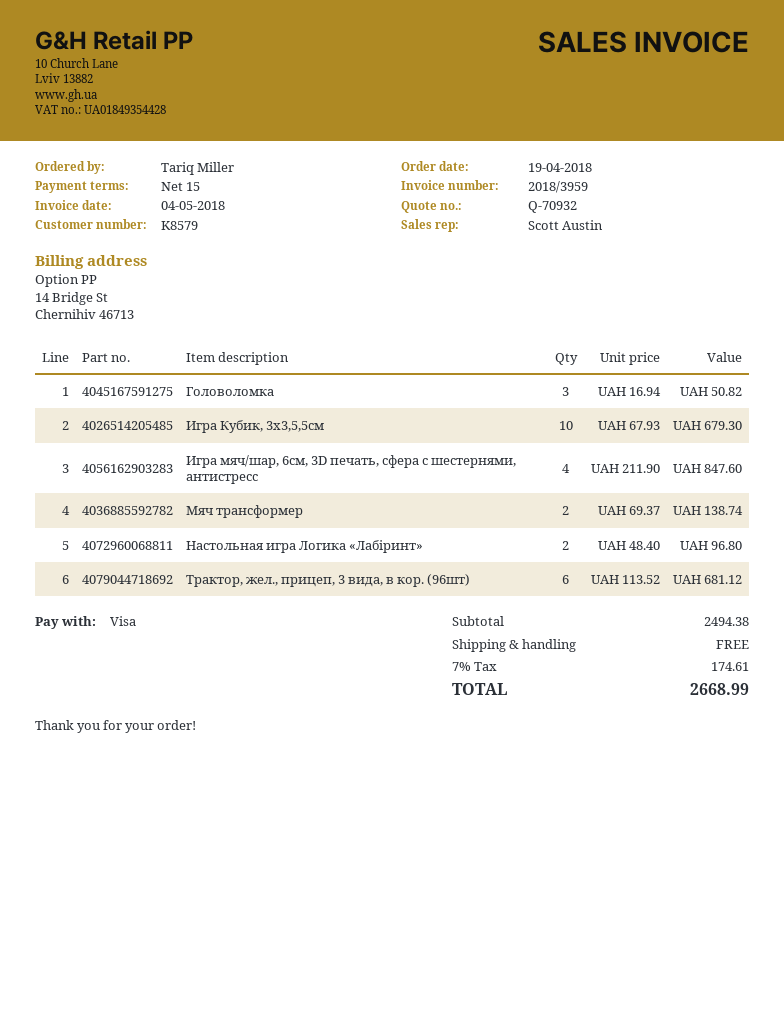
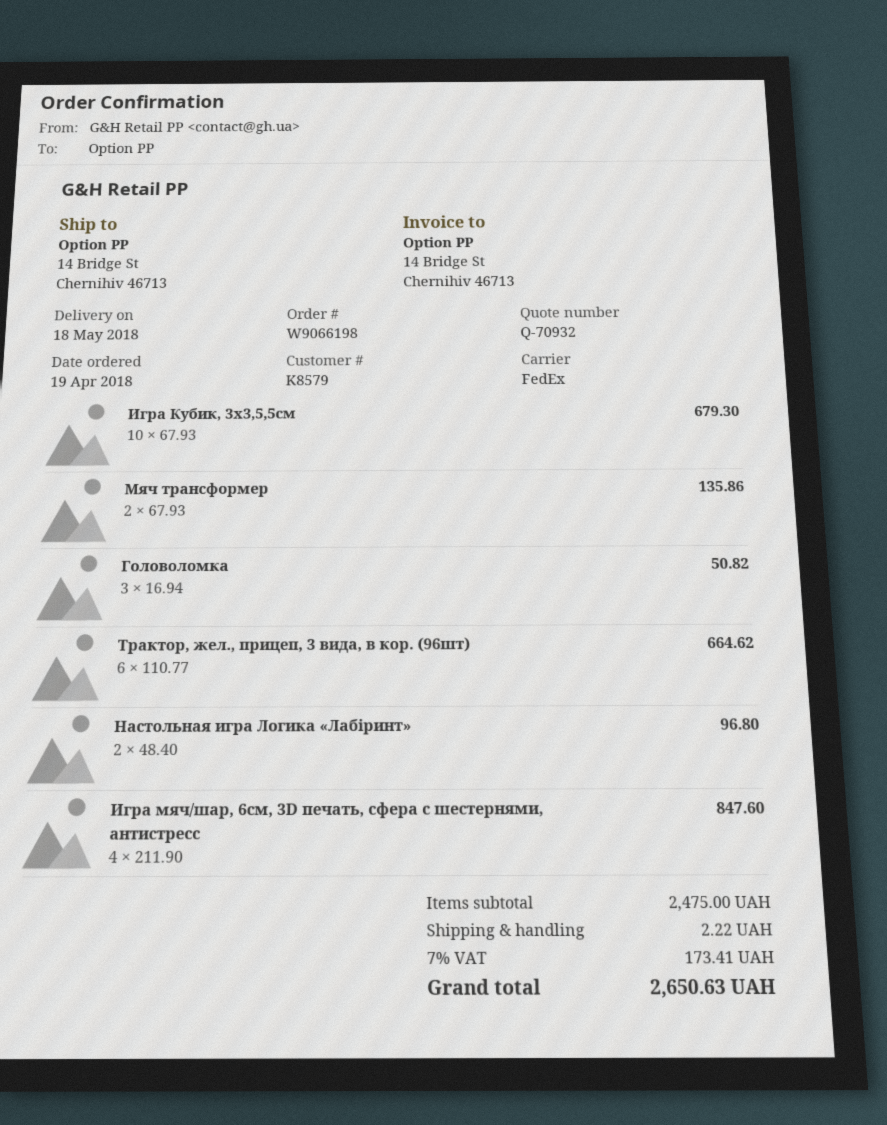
Мяч трансформер: 2 x 69.37 = 138.74 -> 2 x 67.93 = 135.86
Трактор, жел., прицеп, 3 вида, в кор. (96шт): 6 x 113.52 = 681.12 -> 6 x 110.77 = 664.62
subtotal: 2494.38 -> 2475.00
shipping: 0.00 -> 2.22
tax: 7% = 174.61 -> 7% = 173.41
total: 2668.99 -> 2650.63

